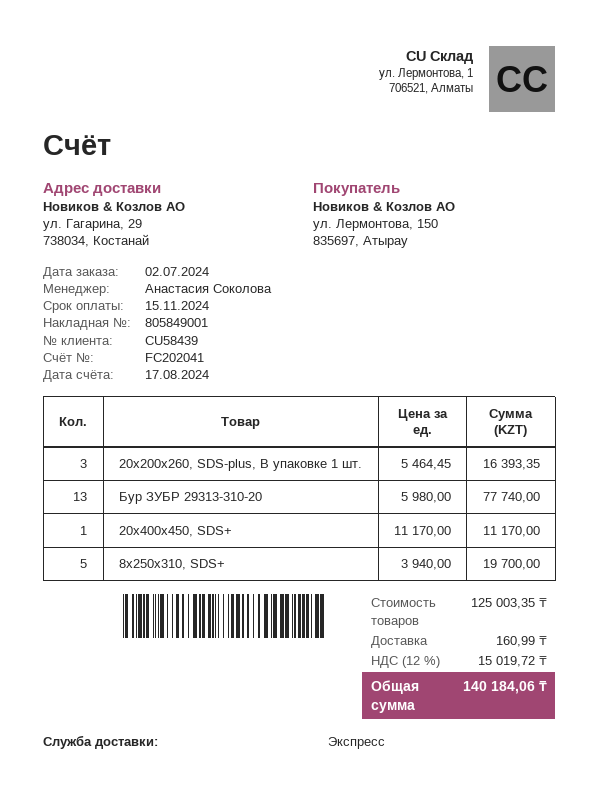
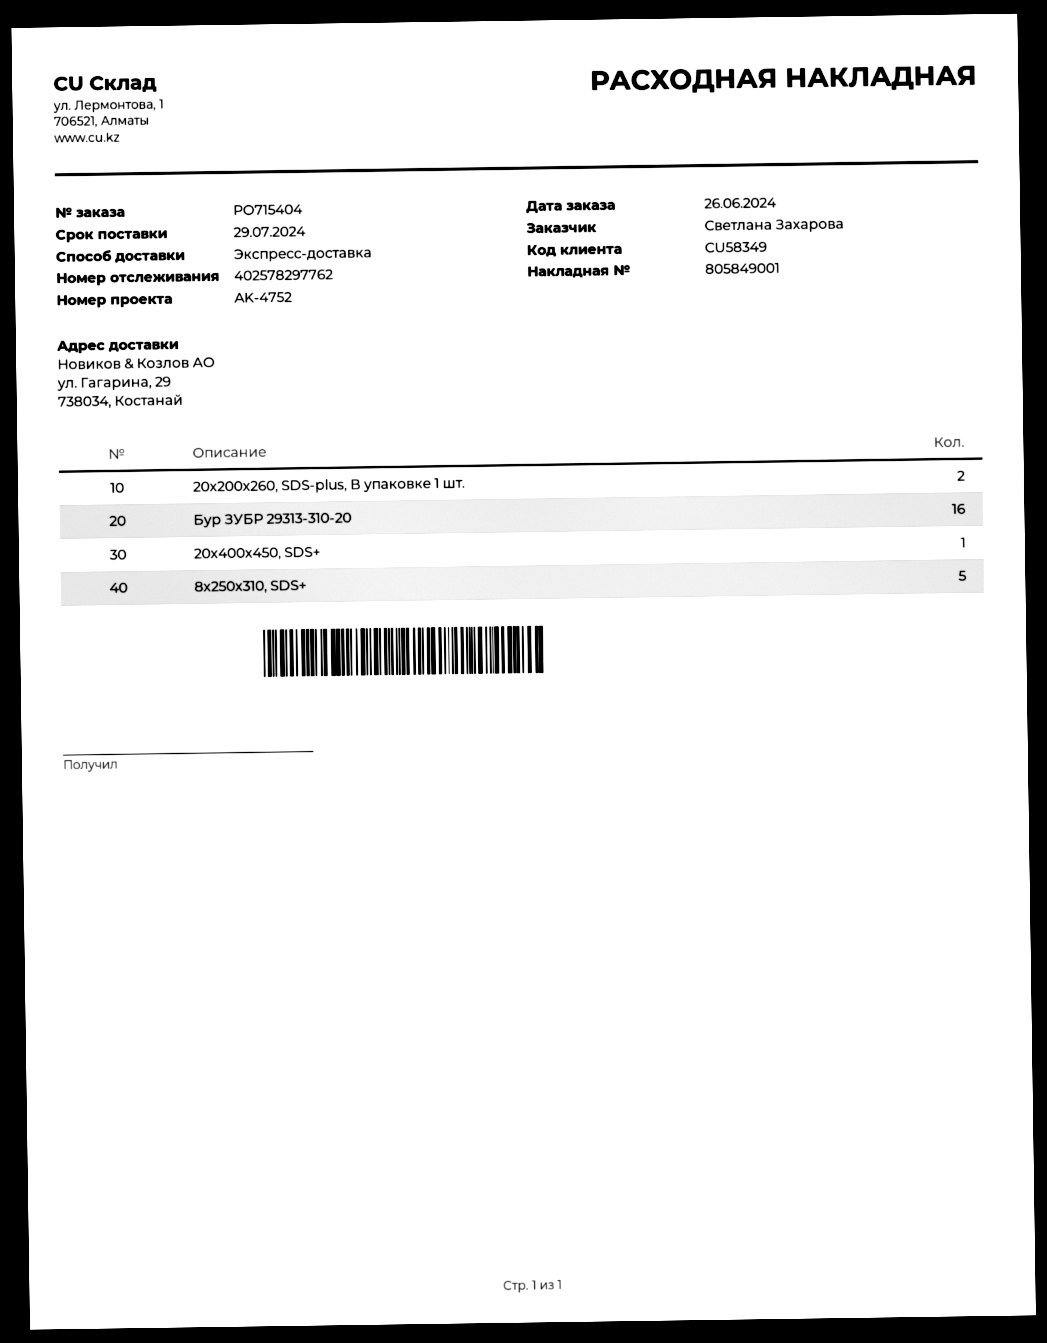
order date: 2024-07-02 -> 2024-06-26
customer number: CU58439 -> CU58349
20x200x260, SDS-plus, В упаковке 1 шт.: 3 -> 2
Бур ЗУБР 29313-310-20: 13 -> 16

